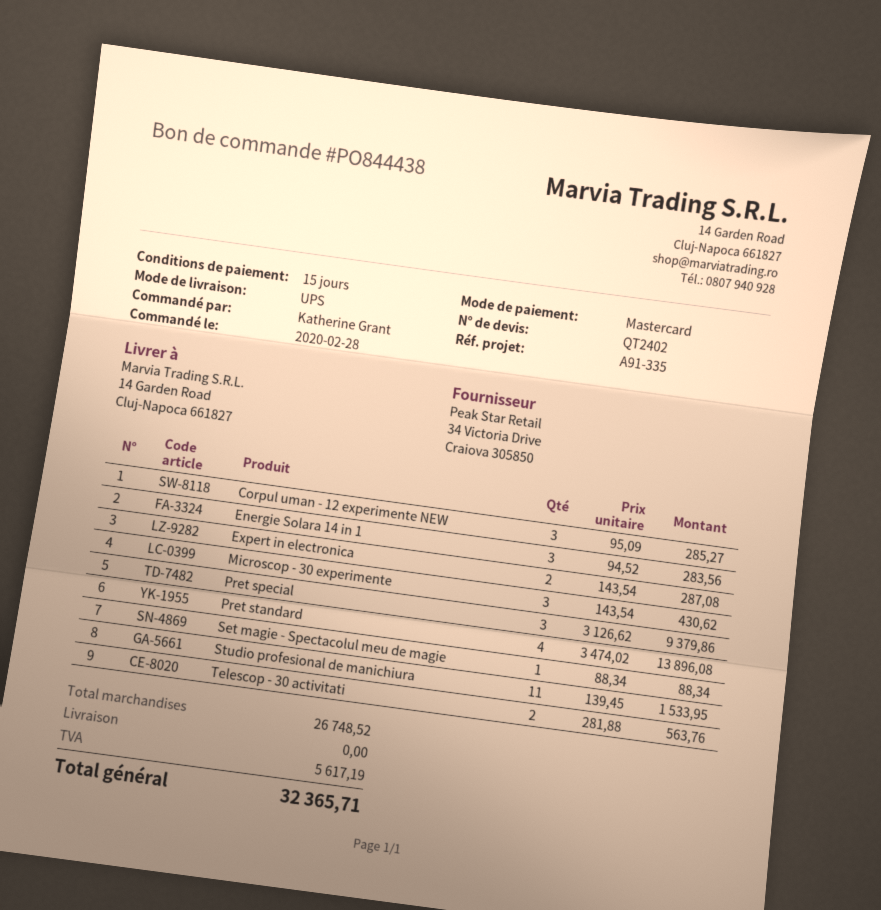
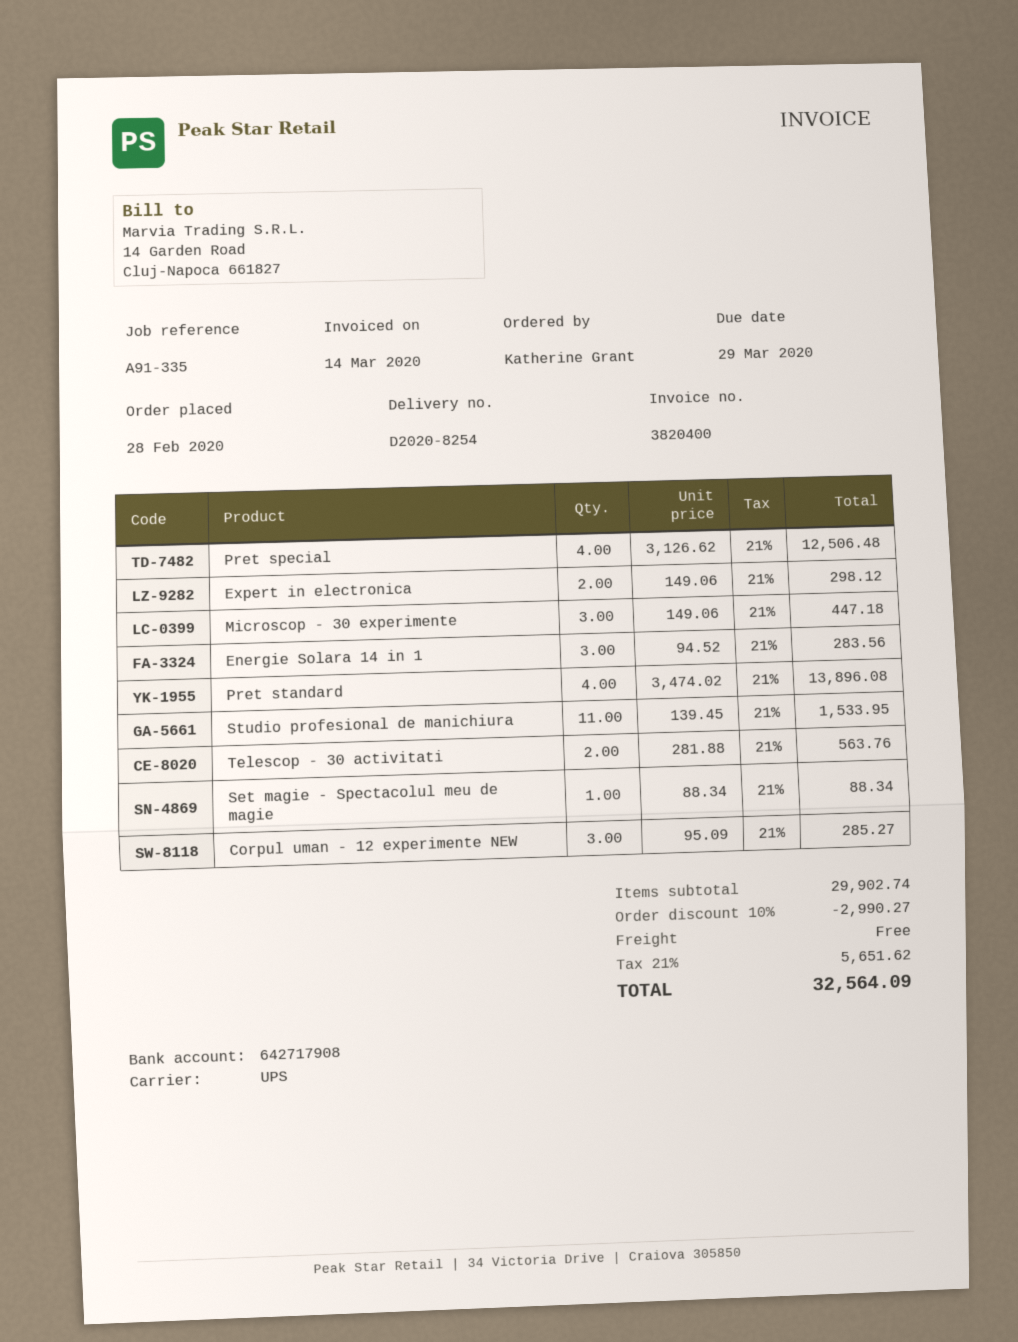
Expert in electronica: 2 x 143.54 = 287.08 -> 2 x 149.06 = 298.12
Microscop - 30 experimente: 3 x 143.54 = 430.62 -> 3 x 149.06 = 447.18
Pret special: 3 x 3126.62 = 9379.86 -> 4 x 3126.62 = 12506.48
subtotal: 26748.52 -> 29902.74
discount: none -> 10% = 2990.27
tax: 5617.19 -> 5651.62
total: 32365.71 -> 32564.09

